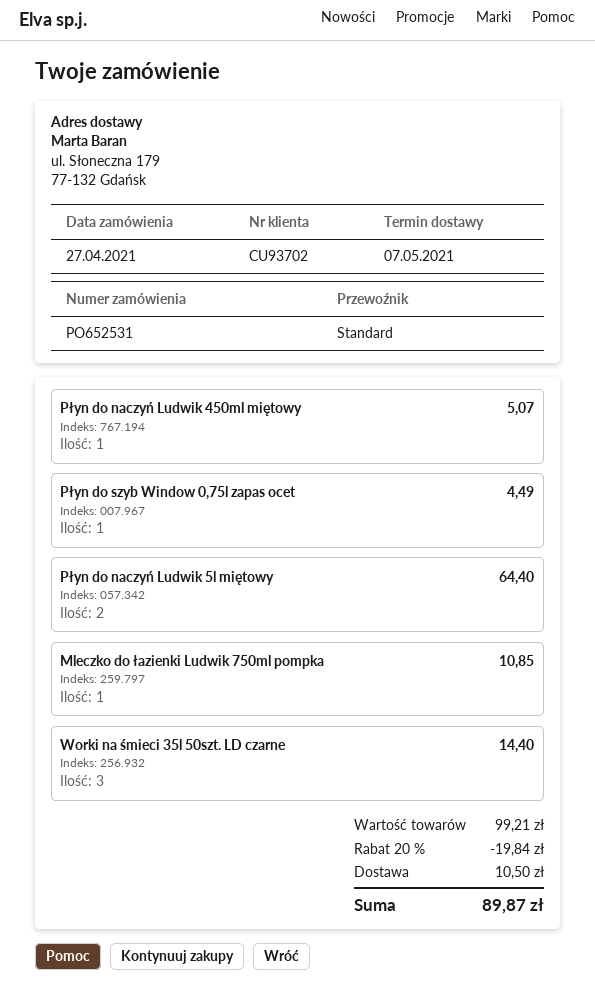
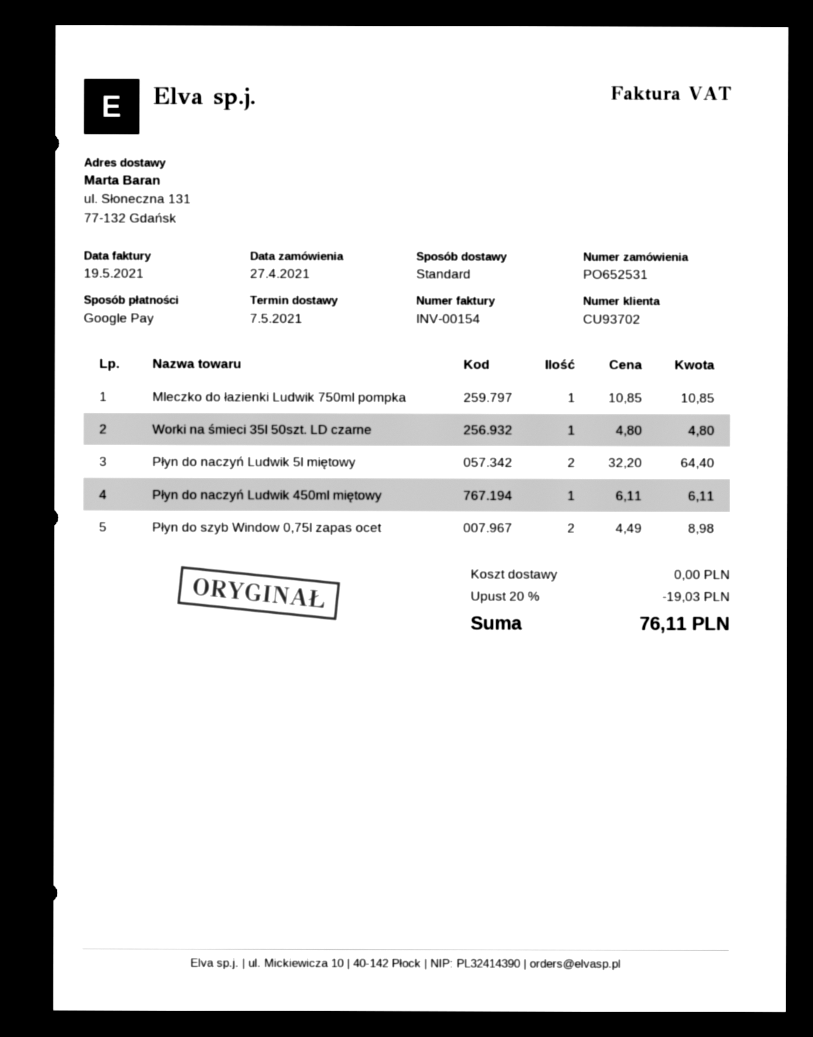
ship to: ul. Słoneczna 179, 77-132 Gdańsk -> ul. Słoneczna 131, 77-132 Gdańsk
Płyn do naczyń Ludwik 450ml miętowy: 1 for 5.07 -> 1 for 6.11
Płyn do szyb Window 0,75l zapas ocet: 1 for 4.49 -> 2 for 8.98
Worki na śmieci 35l 50szt. LD czarne: 3 for 14.40 -> 1 for 4.80
discount: 20% = 19.84 -> 20% = 19.03
shipping: 10.50 -> 0.00
total: 89.87 -> 76.11

